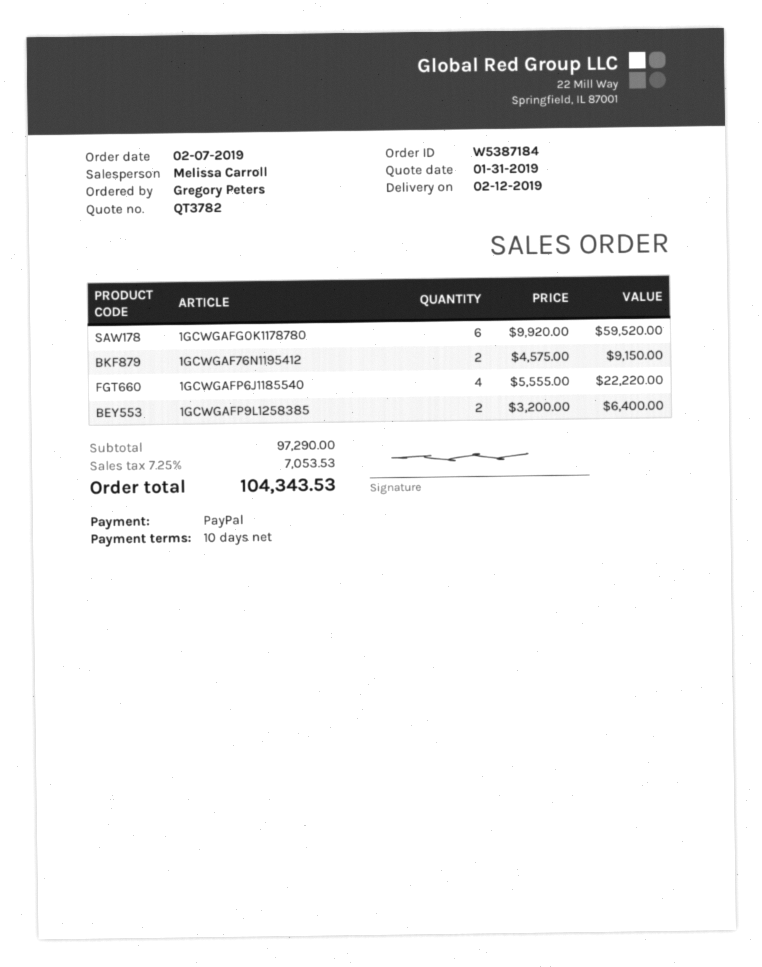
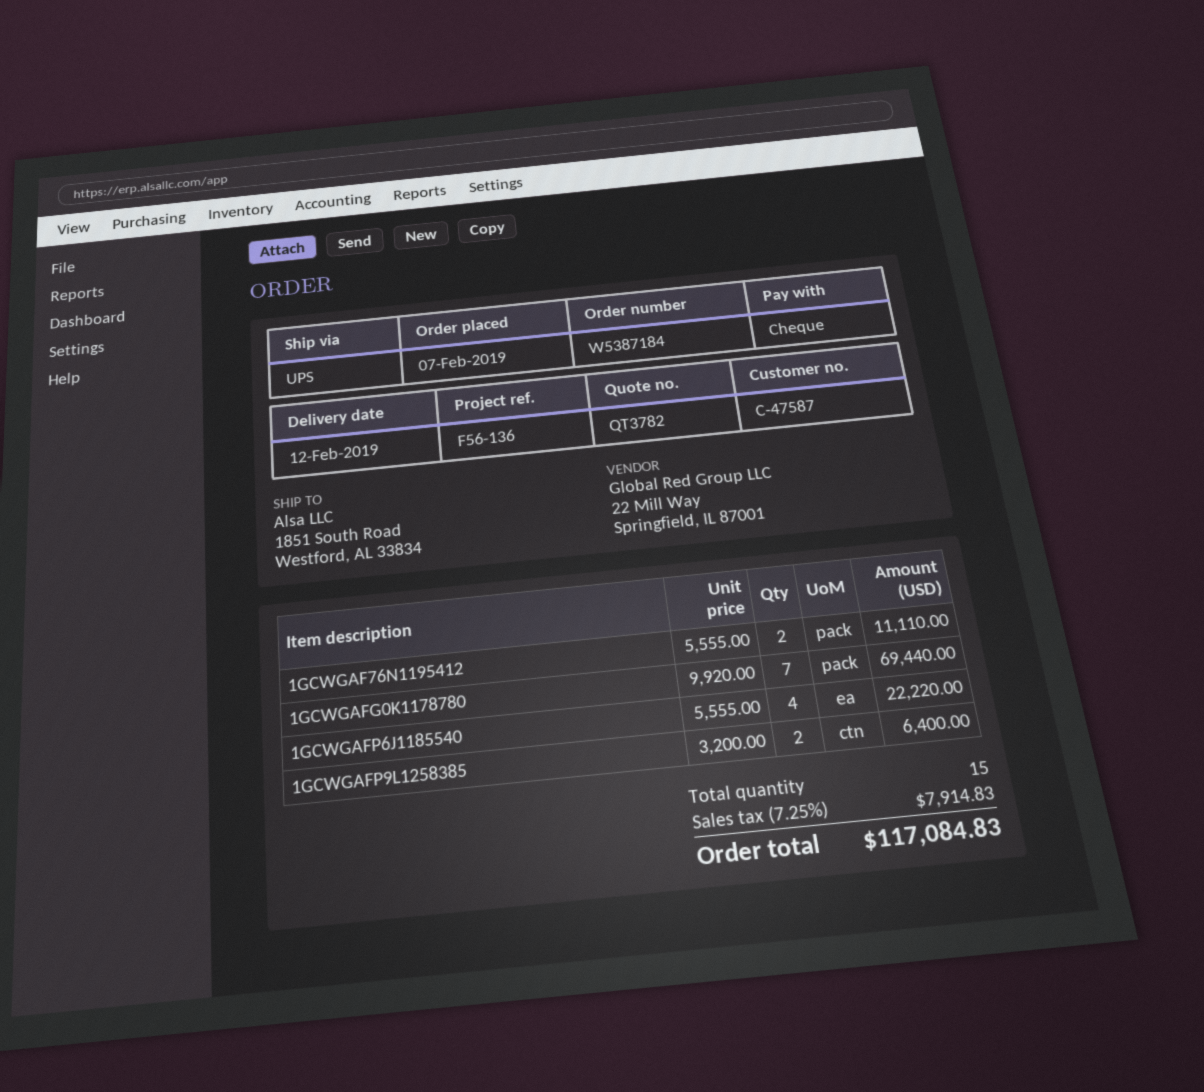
payment method: PayPal -> cheque
1GCWGAFG0K1178780: 6 x 9920.00 = 59520.00 -> 7 x 9920.00 = 69440.00
1GCWGAF76N1195412: 2 x 4575.00 = 9150.00 -> 2 x 5555.00 = 11110.00
tax: 7.25% = 7053.53 -> 7.25% = 7914.83
total: 104343.53 -> 117084.83

